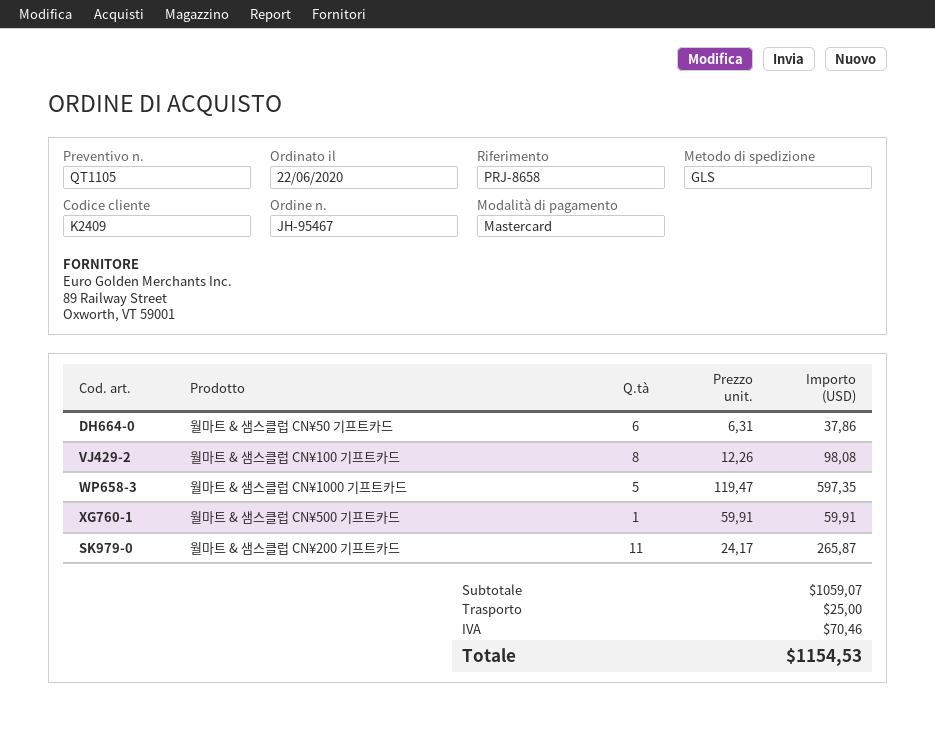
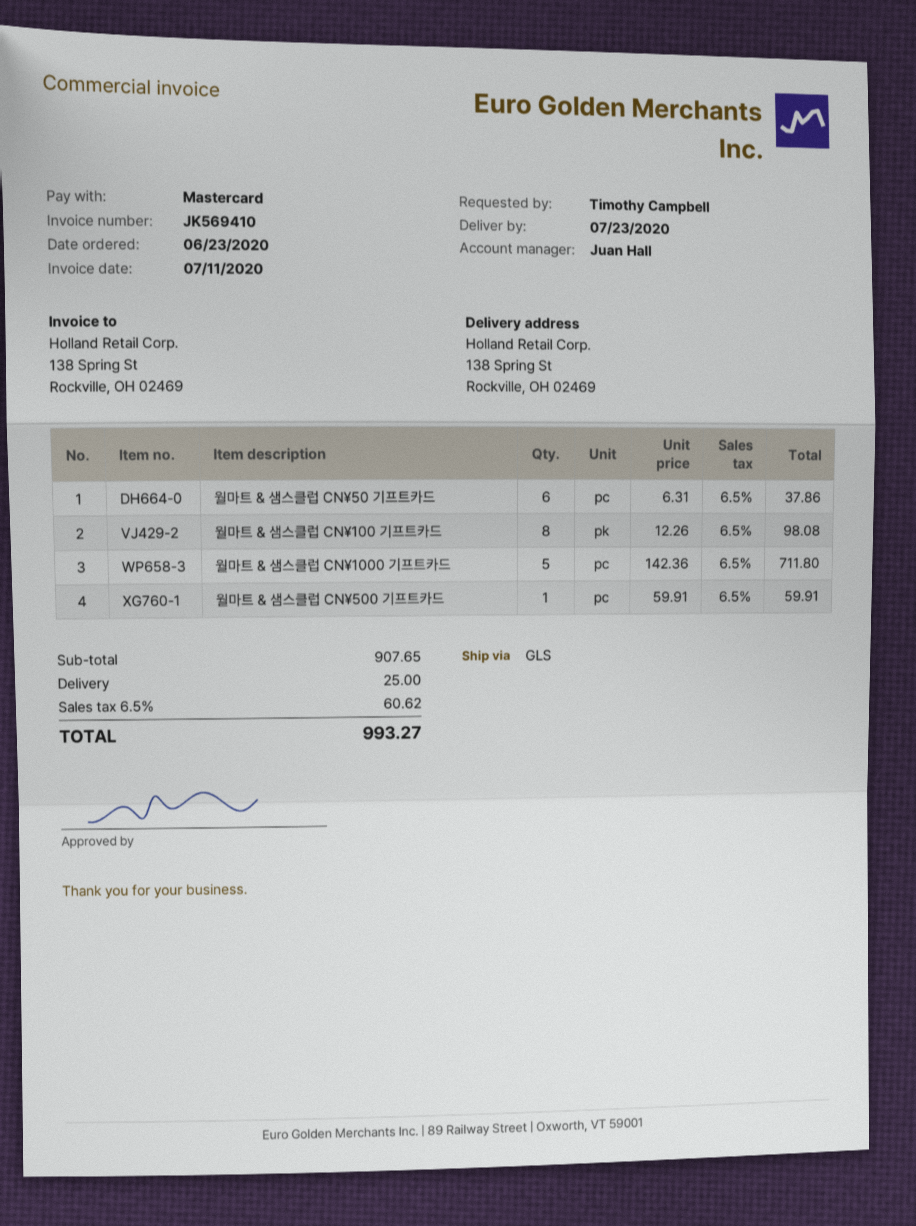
order date: 2020-06-22 -> 2020-06-23
월마트 & 샘스클럽 CN¥1000 기프트카드: 5 x 119.47 = 597.35 -> 5 x 142.36 = 711.80
월마트 & 샘스클럽 CN¥200 기프트카드: 11 x 24.17 = 265.87 -> none
subtotal: 1059.07 -> 907.65
tax: 70.46 -> 60.62
total: 1154.53 -> 993.27

